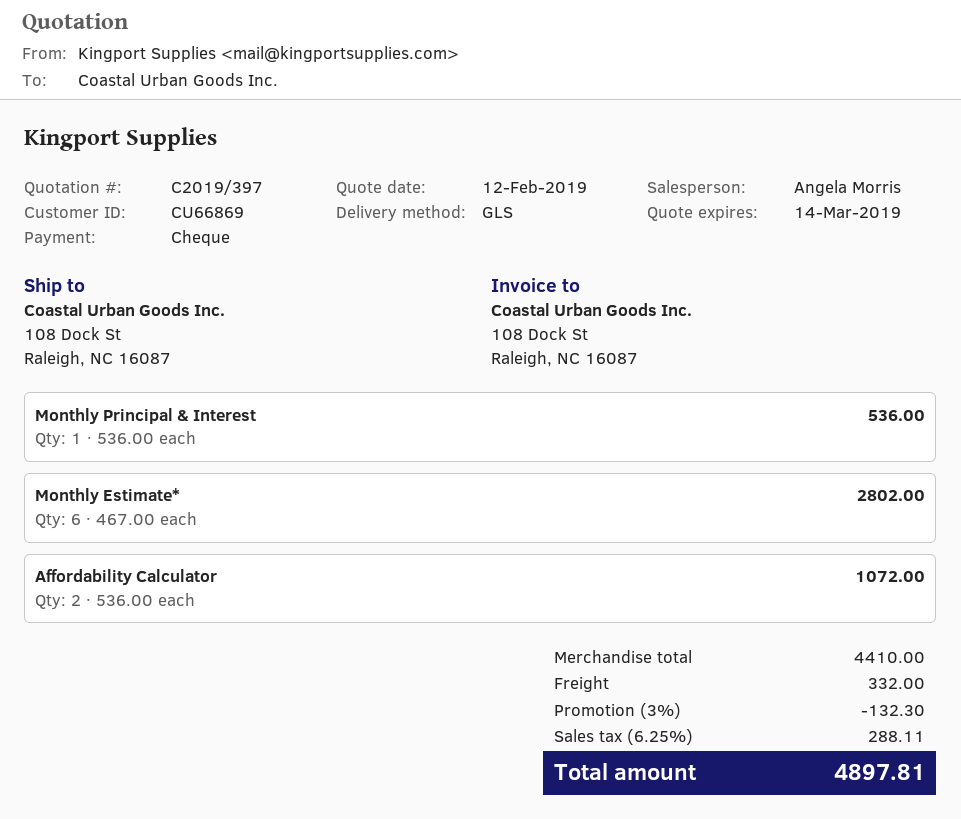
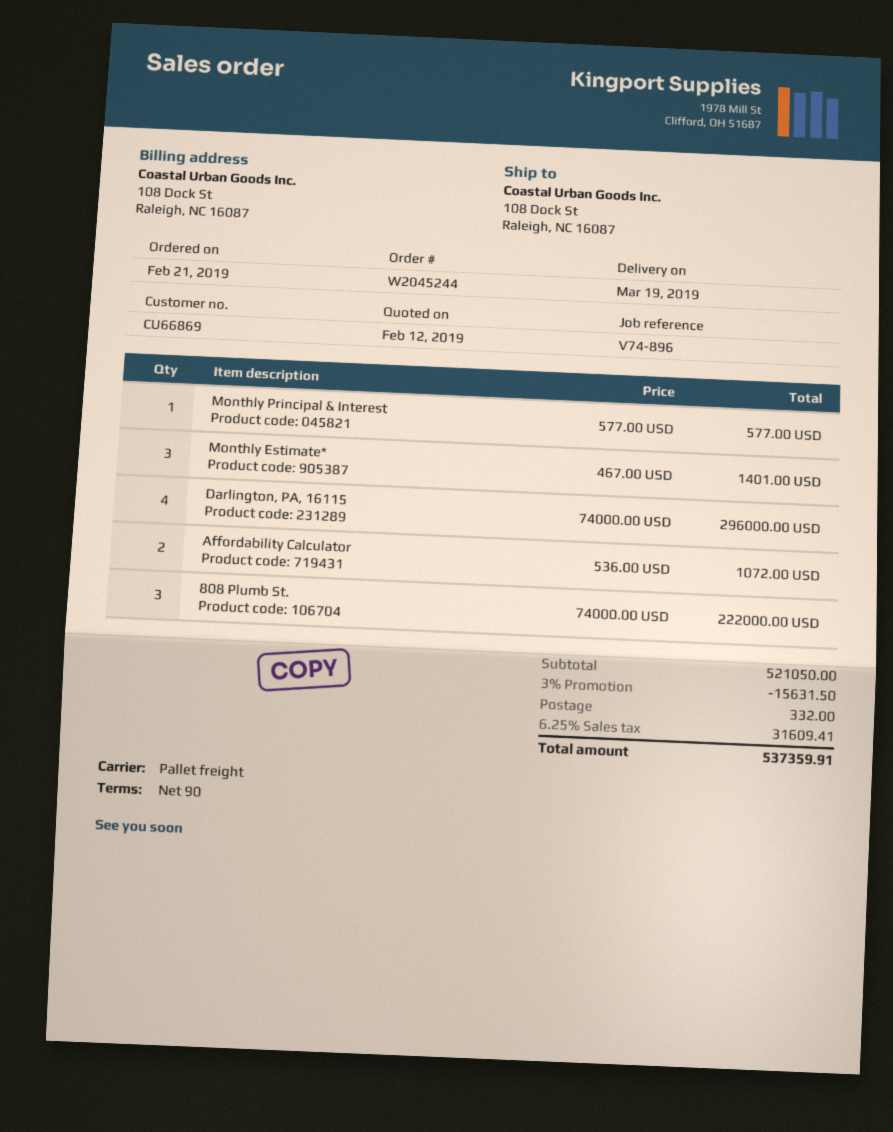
shipping method: GLS -> pallet freight
Monthly Principal & Interest: 1 x 536.00 = 536.00 -> 1 x 577.00 = 577.00
Monthly Estimate*: 6 x 467.00 = 2802.00 -> 3 x 467.00 = 1401.00
Darlington, PA, 16115: none -> 4 x 74000.00 = 296000.00
808 Plumb St.: none -> 3 x 74000.00 = 222000.00
subtotal: 4410.00 -> 521050.00
discount: 3% = 132.30 -> 3% = 15631.50
tax: 6.25% = 288.11 -> 6.25% = 31609.41
total: 4897.81 -> 537359.91

